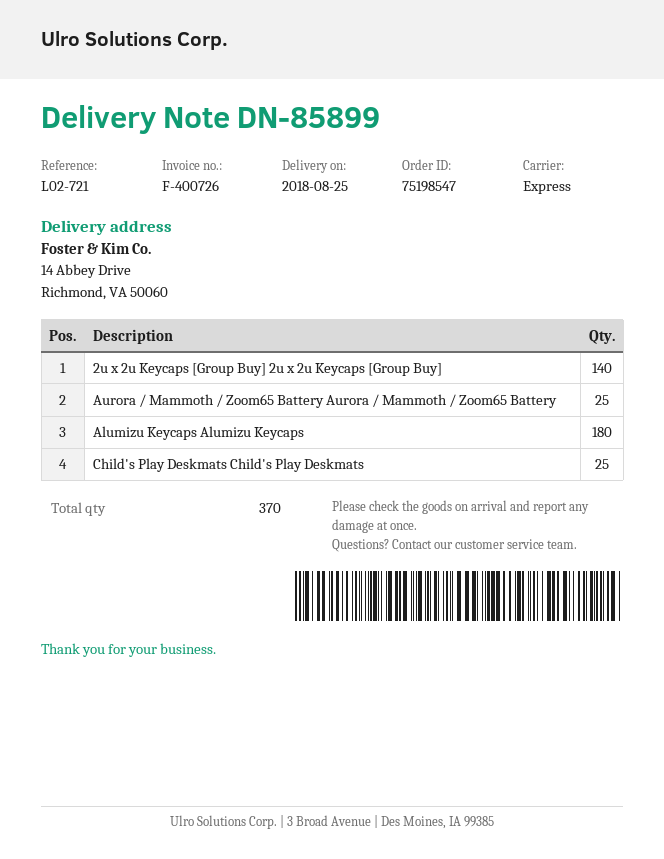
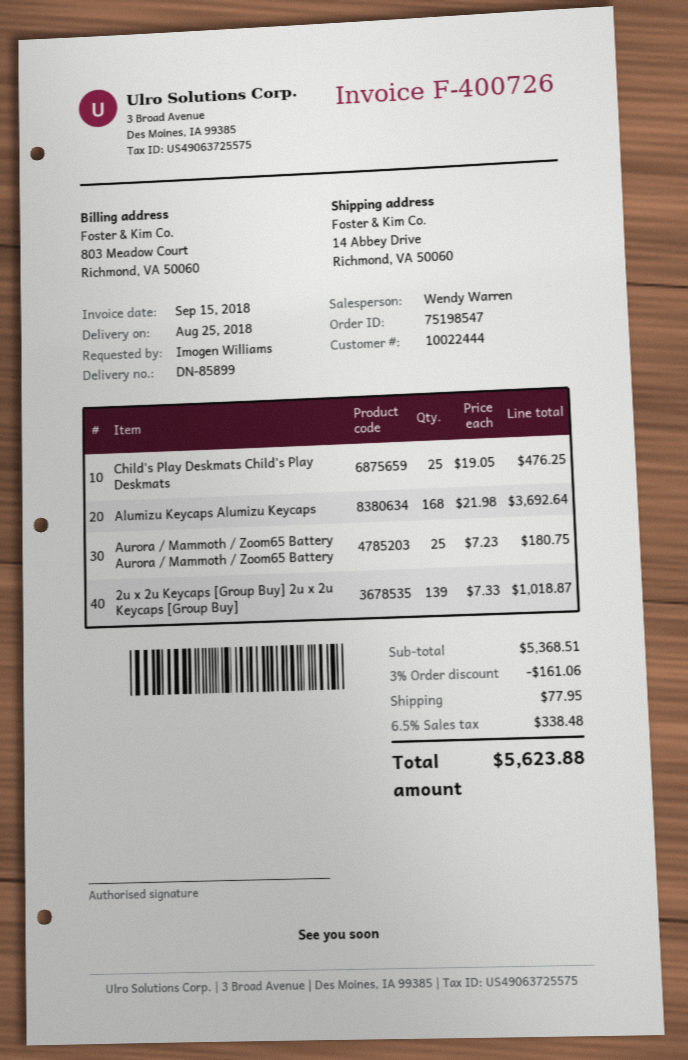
2u x 2u Keycaps [Group Buy] 2u x 2u Keycaps [Group Buy]: 140 -> 139
Alumizu Keycaps Alumizu Keycaps: 180 -> 168

